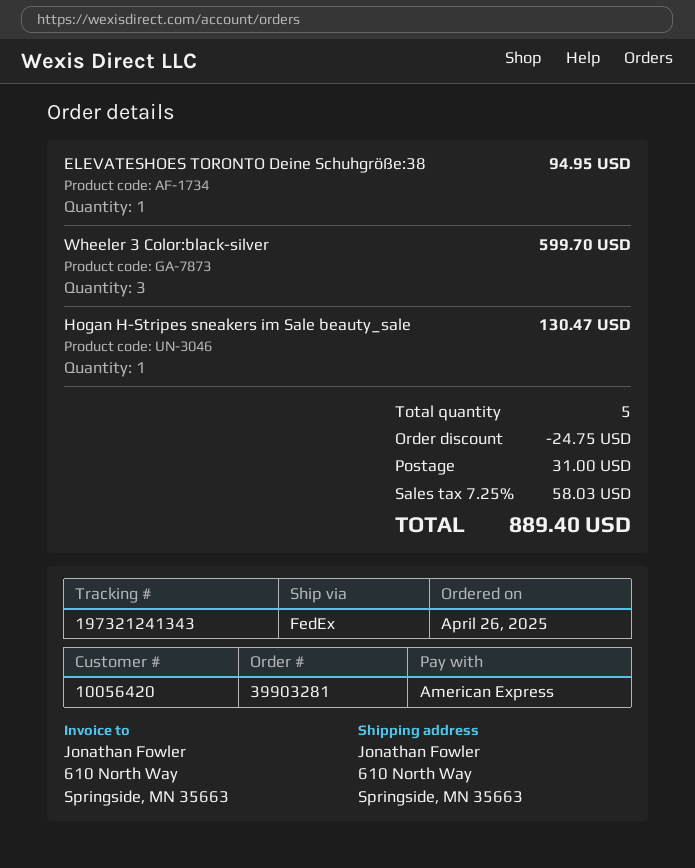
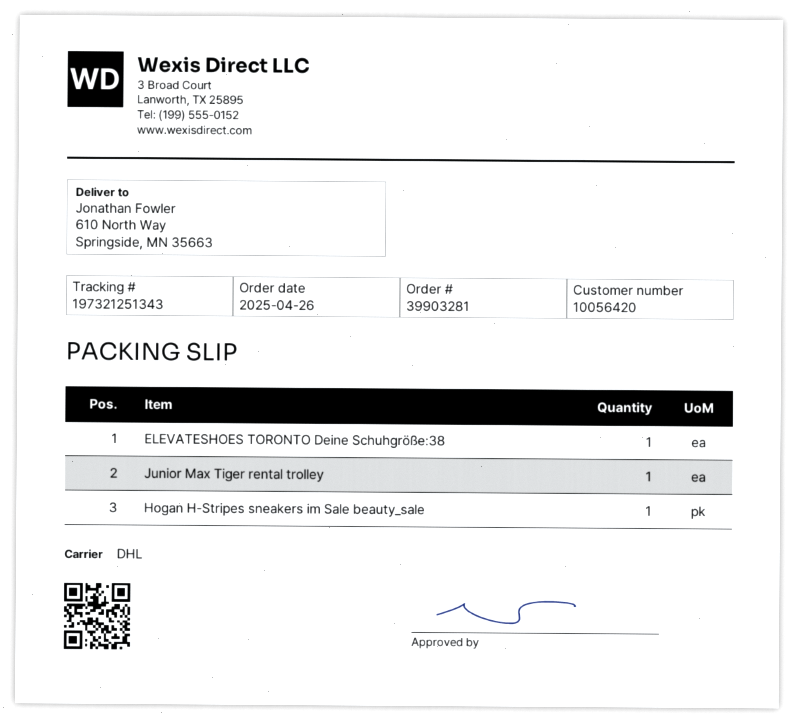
shipping method: FedEx -> DHL
tracking number: 197321241343 -> 197321251343
Wheeler 3 Color:black-silver: 3 -> none
Junior Max Tiger rental trolley: none -> 1

